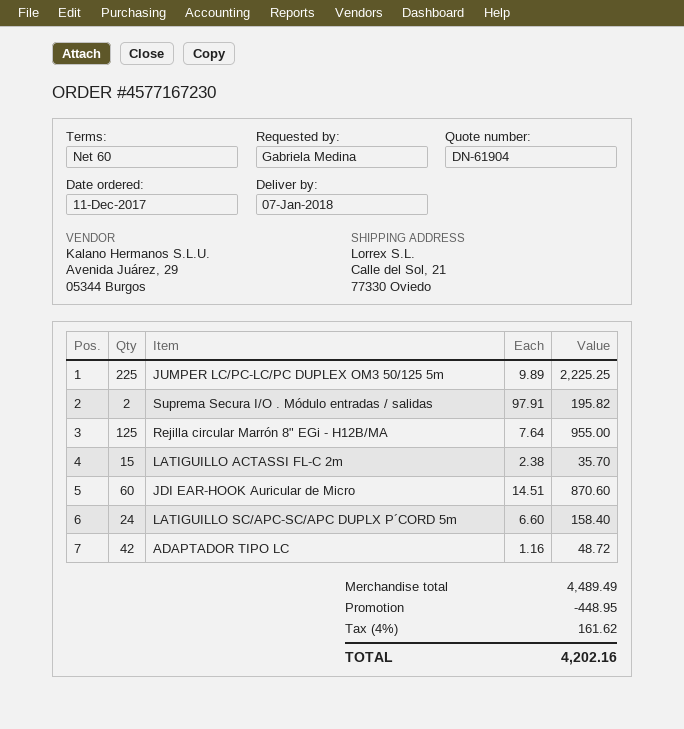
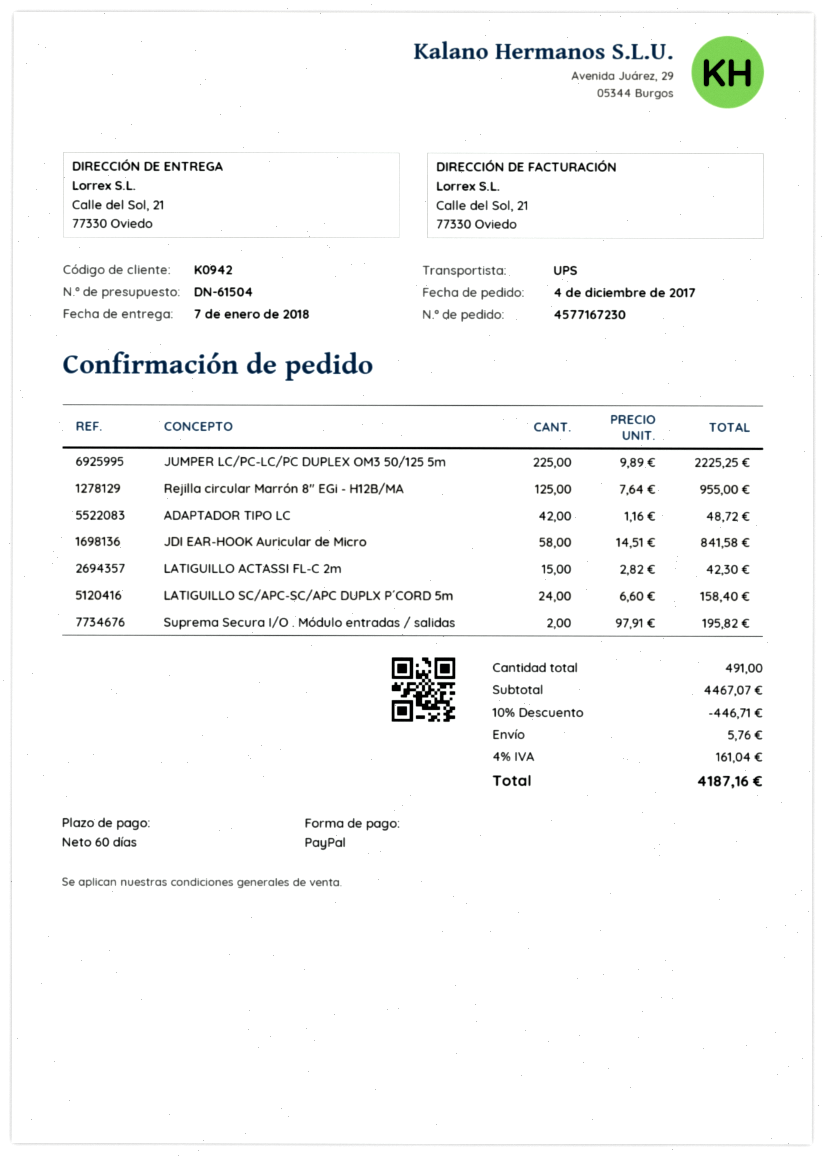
quote number: DN-61904 -> DN-61504
order date: 2017-12-11 -> 2017-12-04
LATIGUILLO ACTASSI FL-C 2m: 15 x 2.38 = 35.70 -> 15 x 2.82 = 42.30
JDI EAR-HOOK Auricular de Micro: 60 x 14.51 = 870.60 -> 58 x 14.51 = 841.58
subtotal: 4489.49 -> 4467.07
discount: 448.95 -> 446.71
shipping: none -> 5.76
tax: 4% = 161.62 -> 4% = 161.04
total: 4202.16 -> 4187.16

